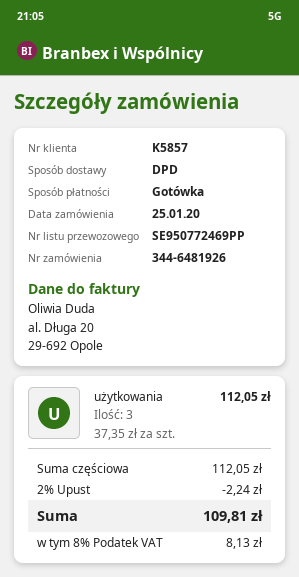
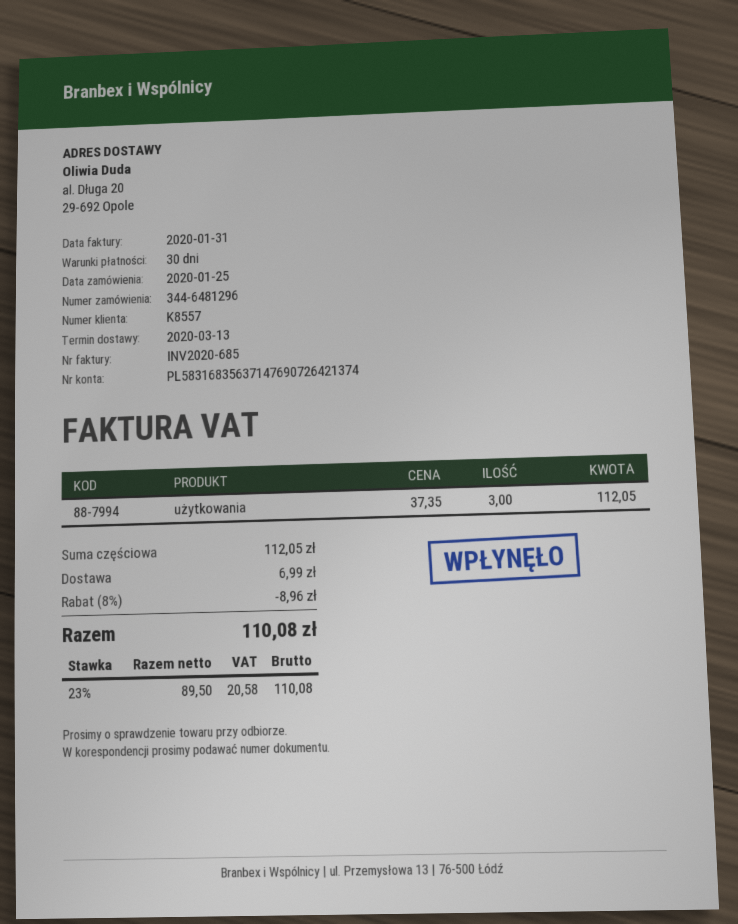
order number: 344-6481926 -> 344-6481296
customer number: K5857 -> K8557
discount: 2% = 2.24 -> 8% = 8.96
shipping: none -> 6.99
tax: 8% = 8.13 -> 23% = 20.58
total: 109.81 -> 110.08

